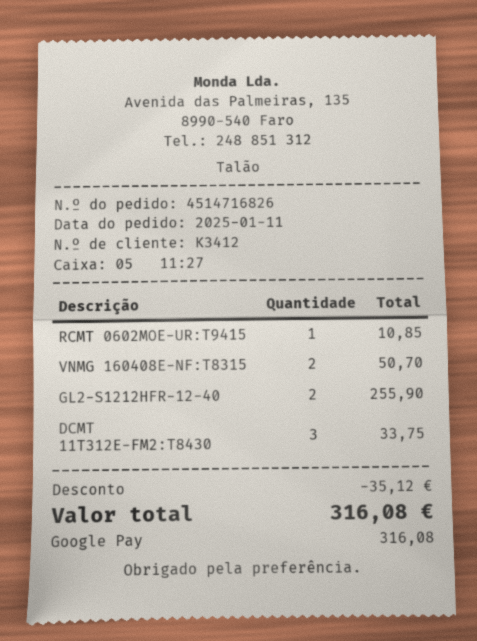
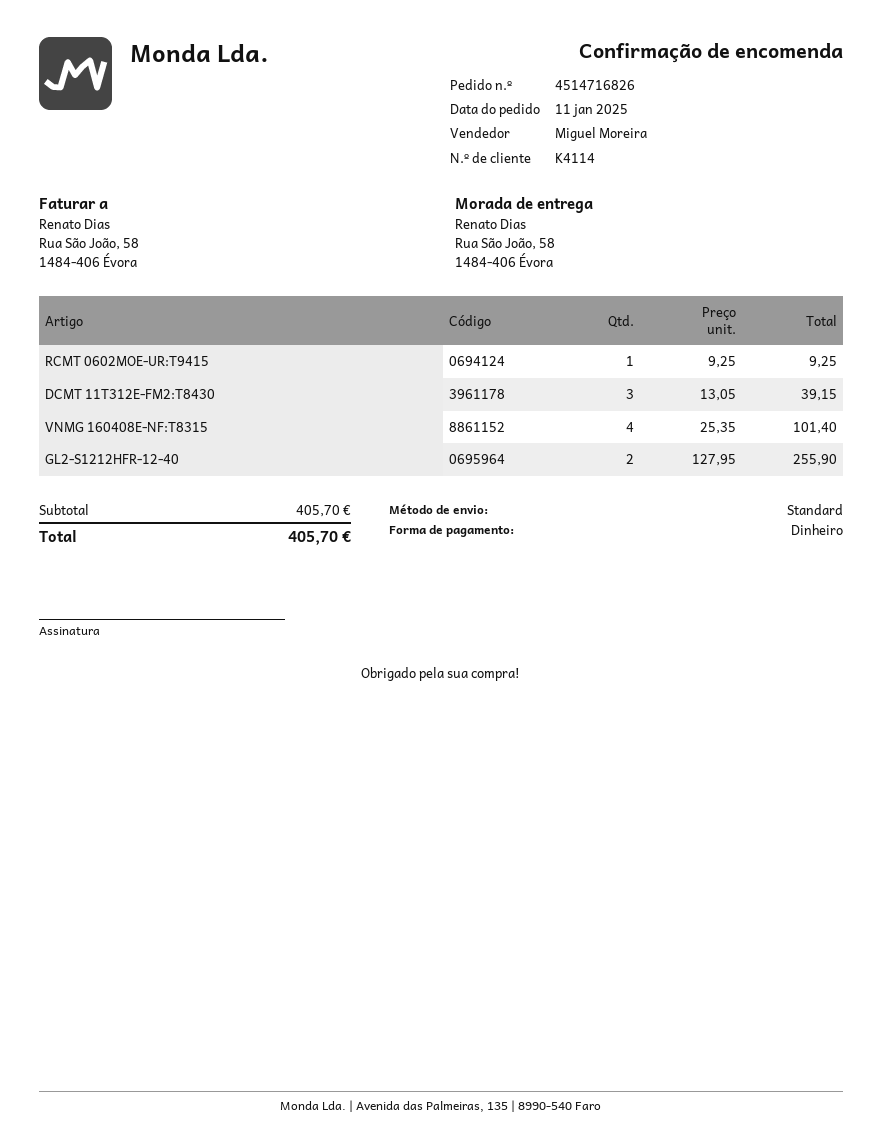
customer number: K3412 -> K4114
payment method: Google Pay -> cash
RCMT 0602MOE-UR:T9415: 1 for 10.85 -> 1 for 9.25
VNMG 160408E-NF:T8315: 2 for 50.70 -> 4 for 101.40
DCMT 11T312E-FM2:T8430: 3 for 33.75 -> 3 for 39.15
discount: 35.12 -> none
total: 316.08 -> 405.70

